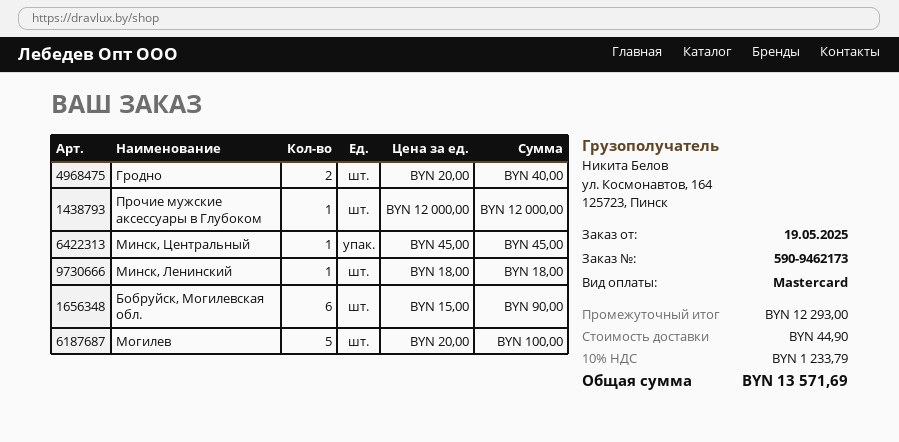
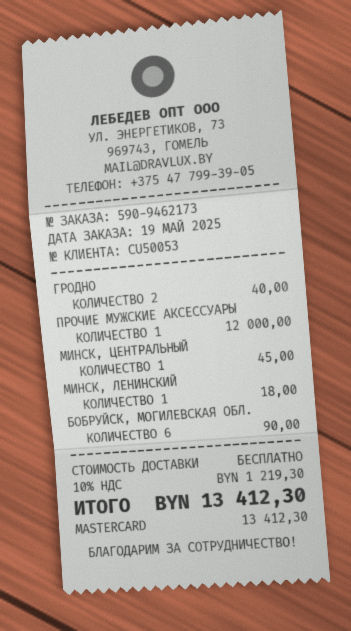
Могилев: 5 for 100.00 -> none
shipping: 44.90 -> 0.00
tax: 10% = 1233.79 -> 10% = 1219.30
total: 13571.69 -> 13412.30

